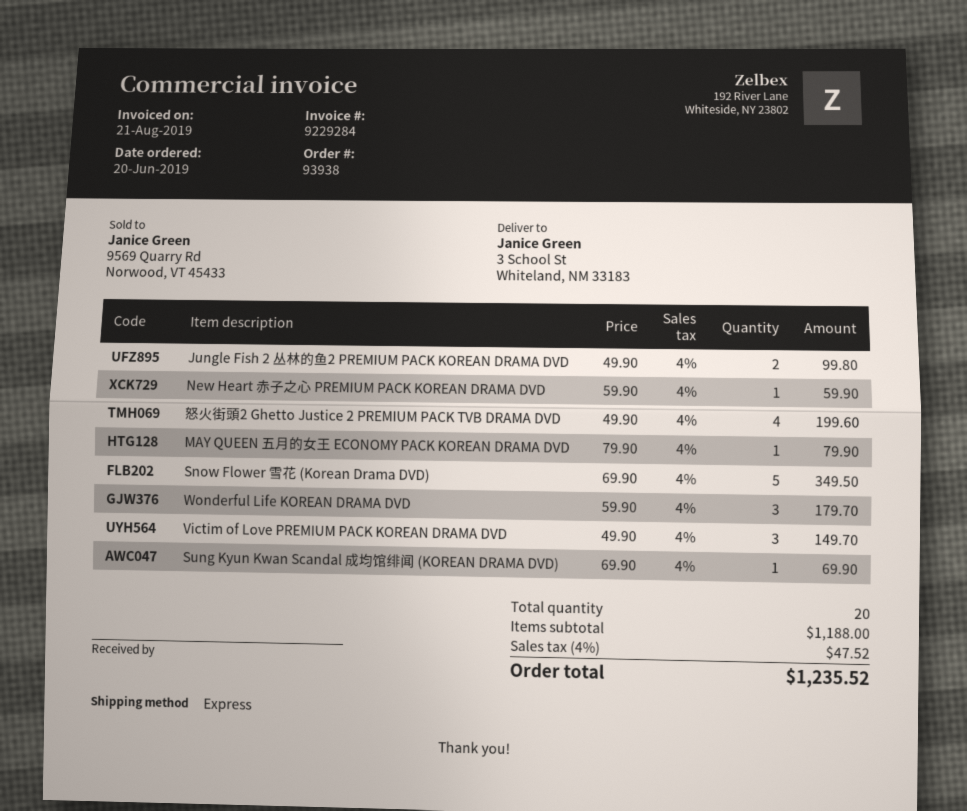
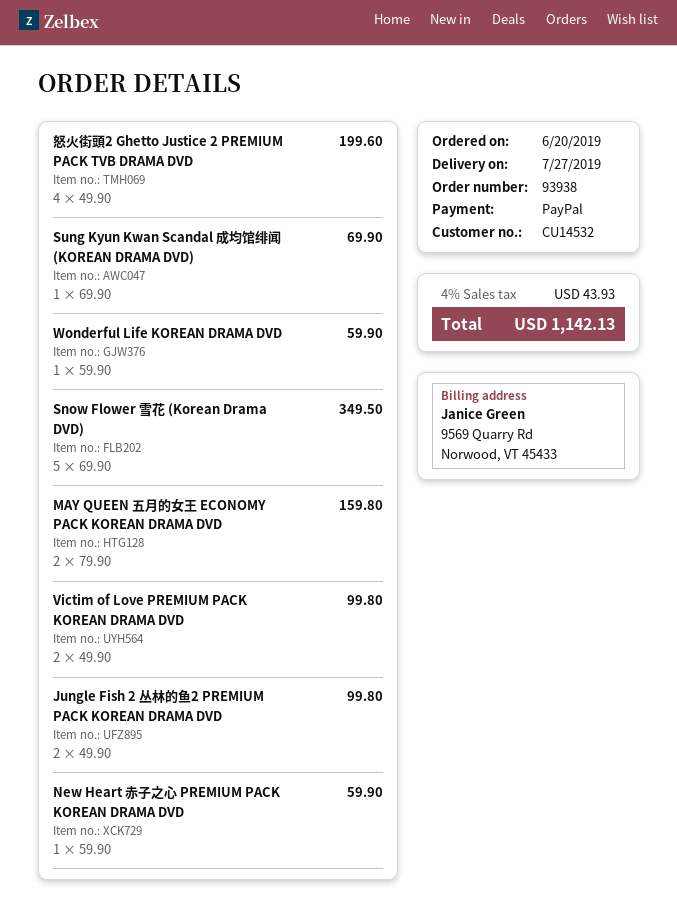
MAY QUEEN 五月的女王 ECONOMY PACK KOREAN DRAMA DVD: 1 x 79.90 = 79.90 -> 2 x 79.90 = 159.80
Wonderful Life KOREAN DRAMA DVD: 3 x 59.90 = 179.70 -> 1 x 59.90 = 59.90
Victim of Love PREMIUM PACK KOREAN DRAMA DVD: 3 x 49.90 = 149.70 -> 2 x 49.90 = 99.80
tax: 4% = 47.52 -> 4% = 43.93
total: 1235.52 -> 1142.13

